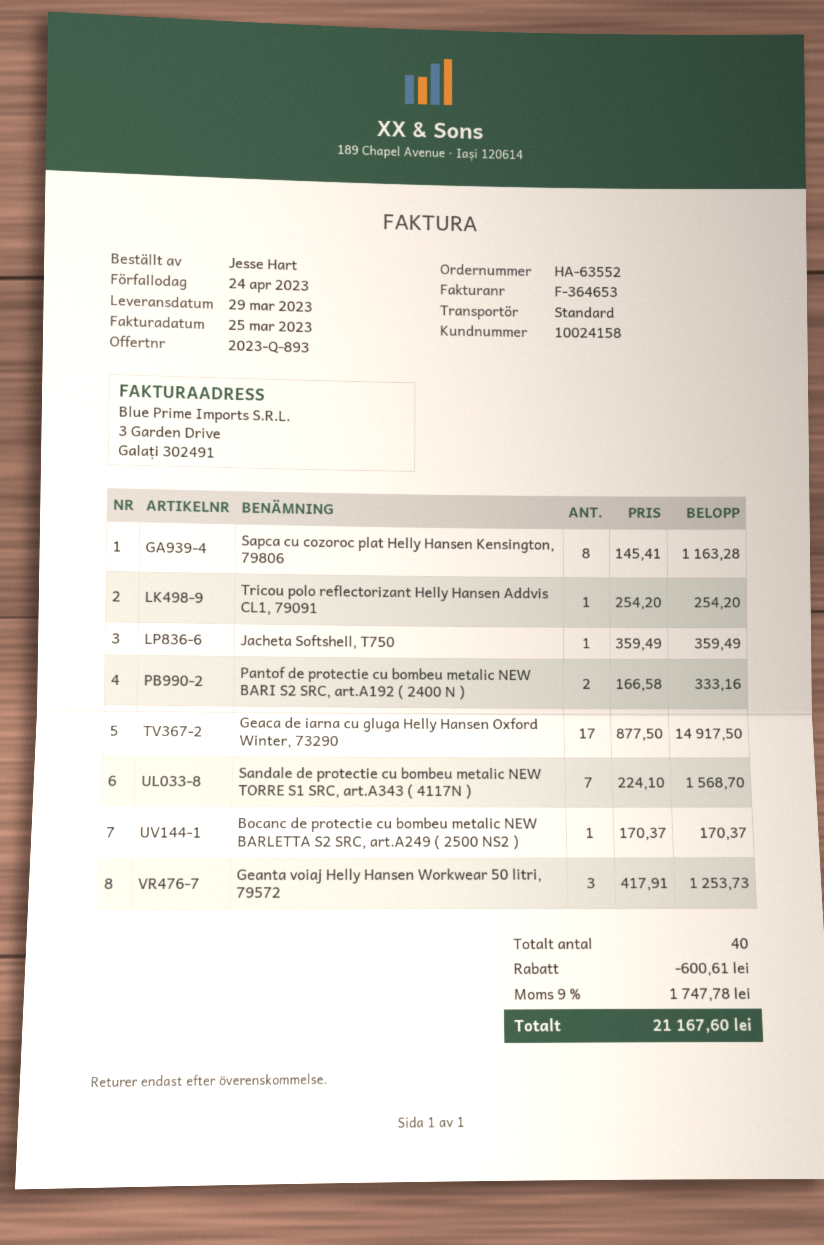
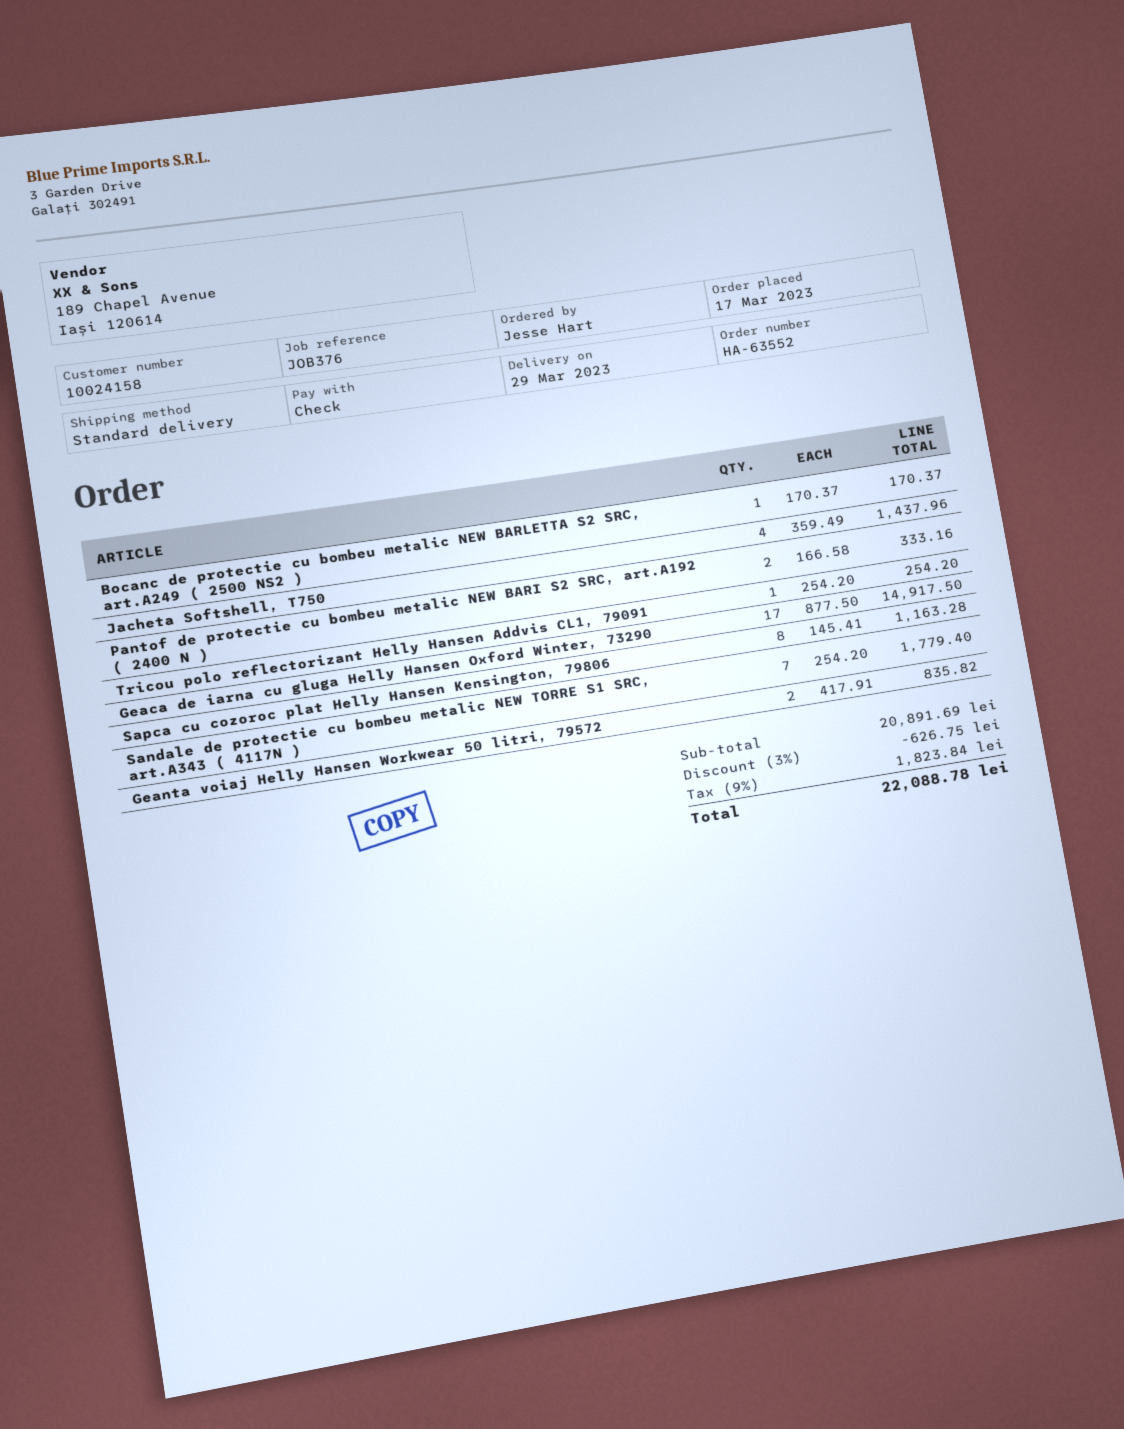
Jacheta Softshell, T750: 1 x 359.49 = 359.49 -> 4 x 359.49 = 1437.96
Sandale de protectie cu bombeu metalic NEW TORRE S1 SRC, art.A343 ( 4117N ): 7 x 224.10 = 1568.70 -> 7 x 254.20 = 1779.40
Geanta voiaj Helly Hansen Workwear 50 litri, 79572: 3 x 417.91 = 1253.73 -> 2 x 417.91 = 835.82
discount: 600.61 -> 626.75
tax: 9% = 1747.78 -> 9% = 1823.84
total: 21167.60 -> 22088.78

